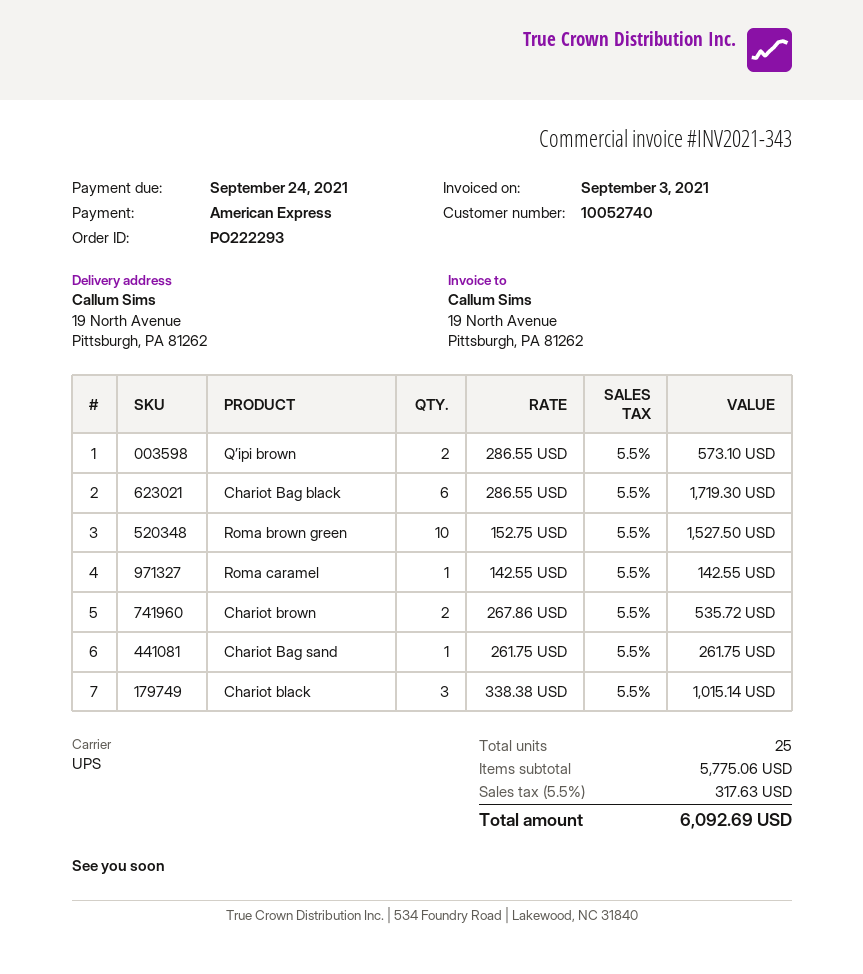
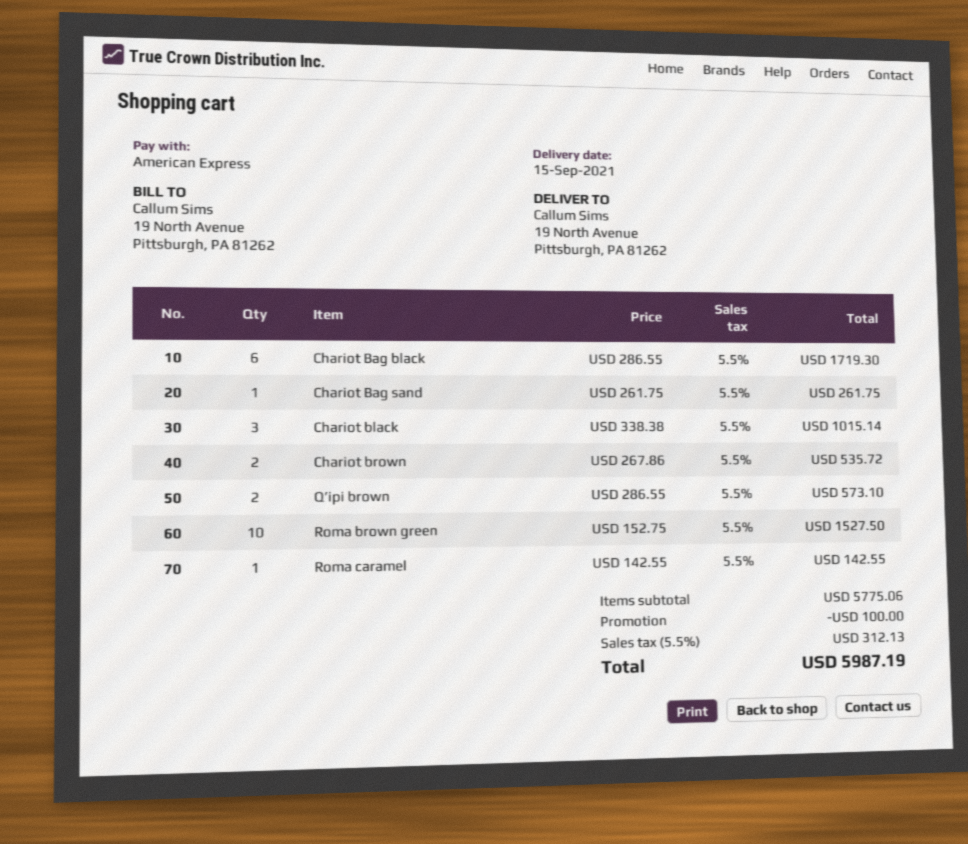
discount: none -> 100.00
tax: 5.5% = 317.63 -> 5.5% = 312.13
total: 6092.69 -> 5987.19

